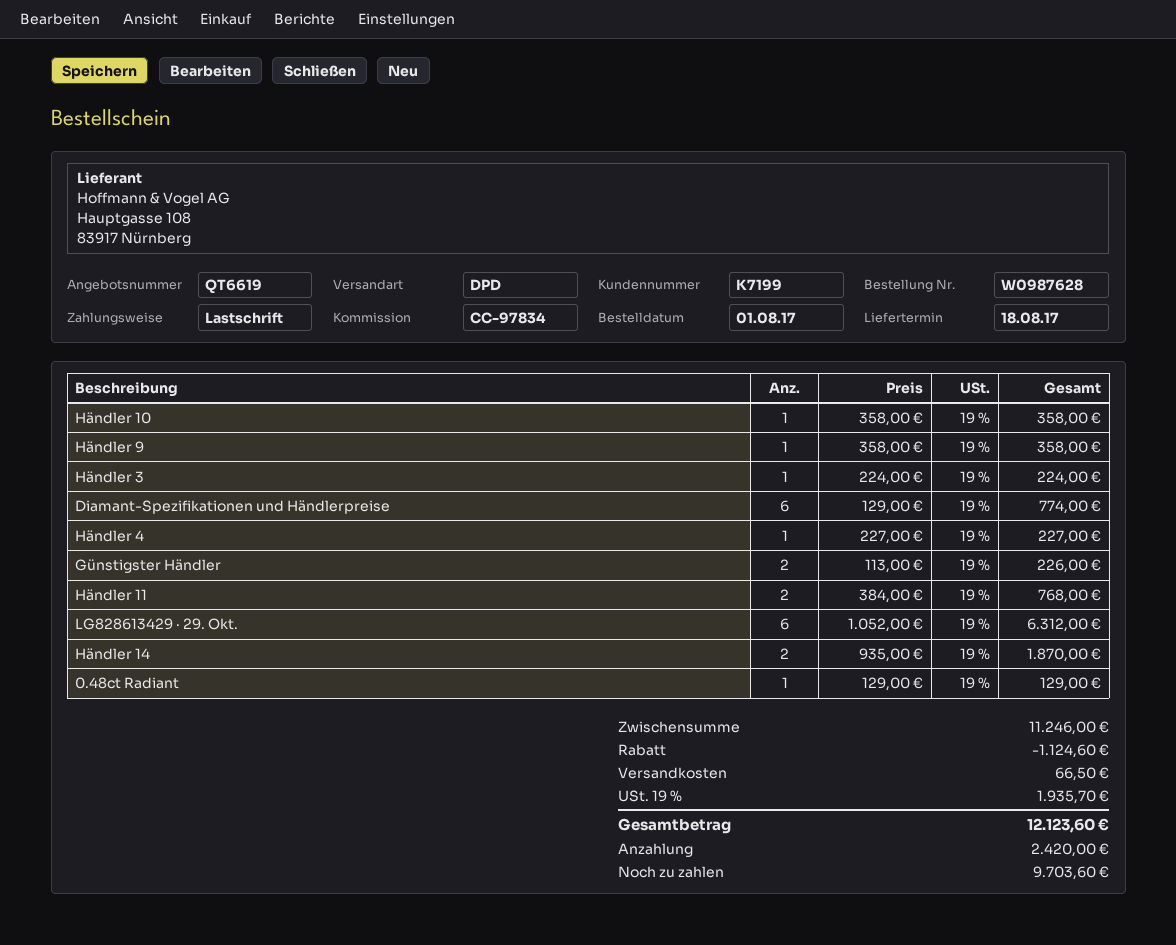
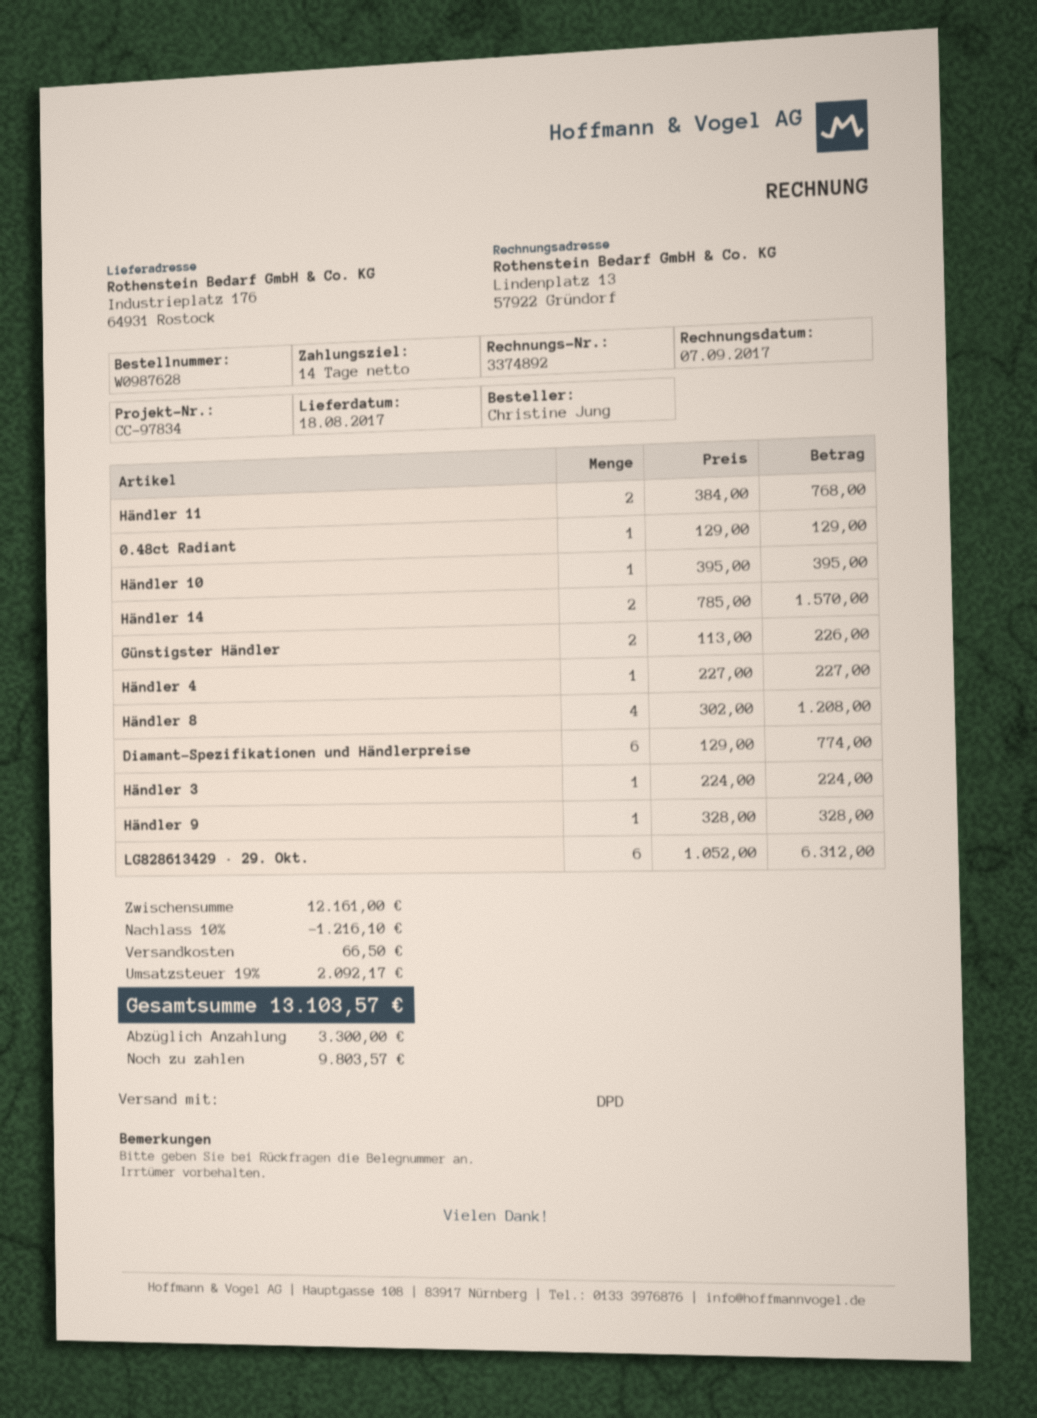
Händler 10: 1 x 358.00 = 358.00 -> 1 x 395.00 = 395.00
Händler 9: 1 x 358.00 = 358.00 -> 1 x 328.00 = 328.00
Händler 14: 2 x 935.00 = 1870.00 -> 2 x 785.00 = 1570.00
Händler 8: none -> 4 x 302.00 = 1208.00
subtotal: 11246.00 -> 12161.00
discount: 1124.60 -> 1216.10
tax: 19% = 1935.70 -> 19% = 2092.17
total: 12123.60 -> 13103.57
deposit: 2420.00 -> 3300.00
balance: 9703.60 -> 9803.57

